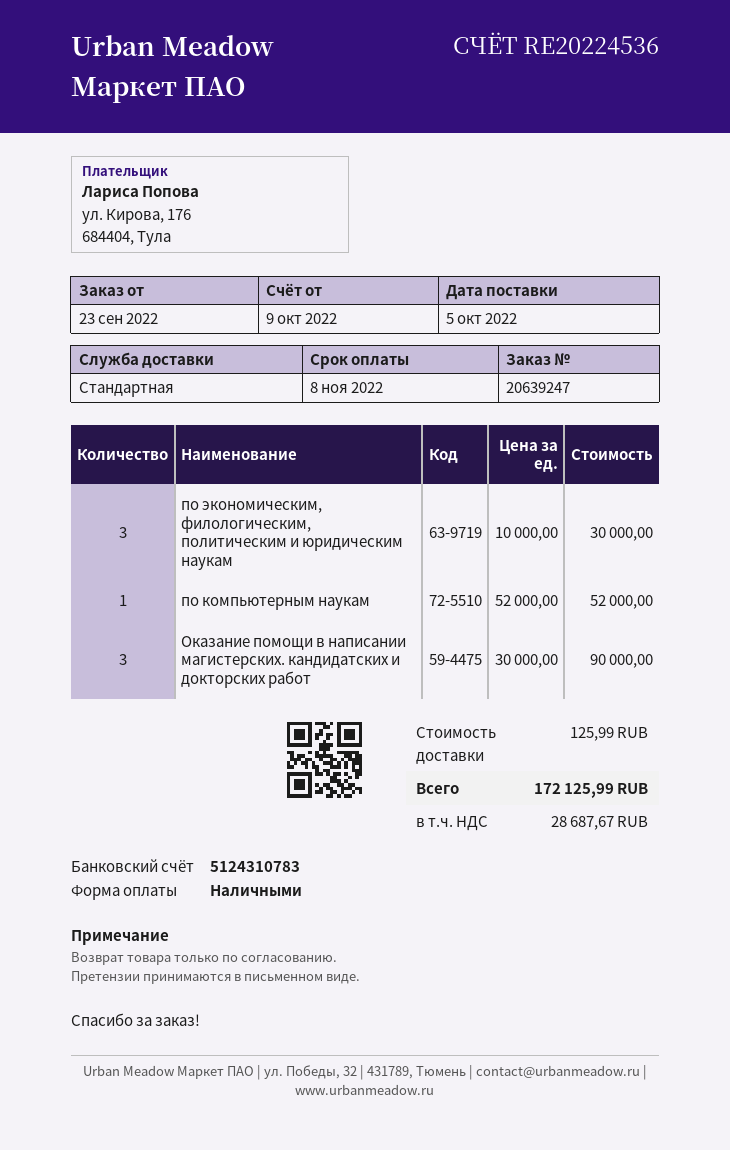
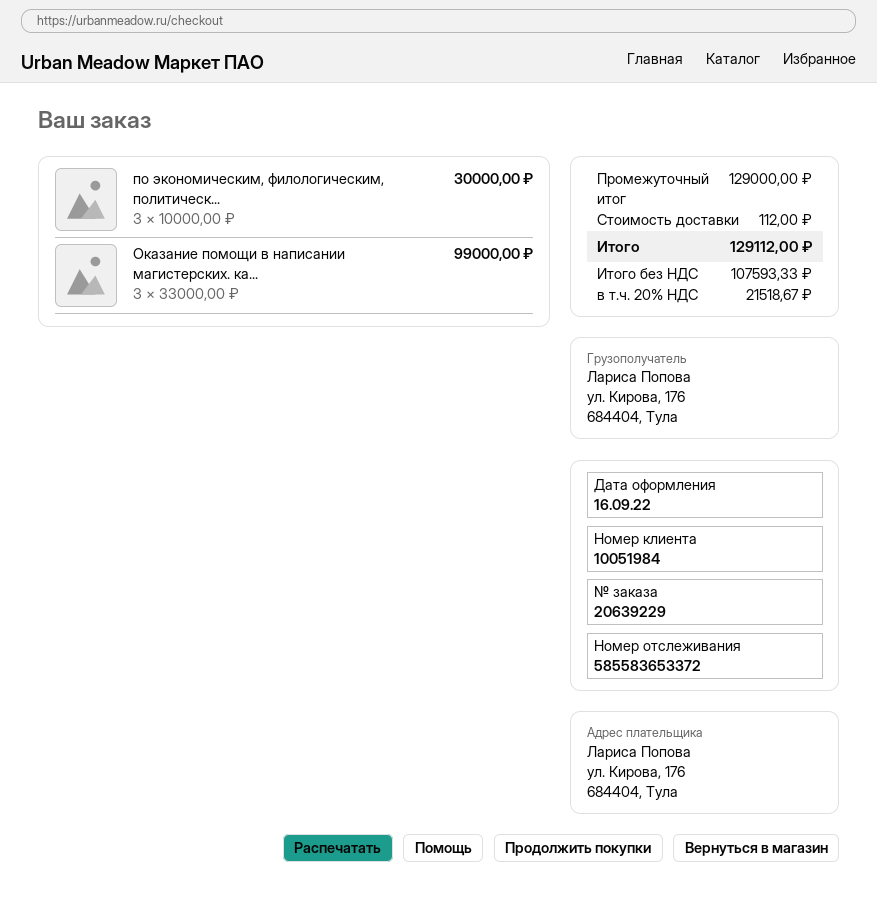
order number: 20639247 -> 20639229
order date: 2022-09-23 -> 2022-09-16
по компьютерным наукам: 1 x 52000.00 = 52000.00 -> none
Оказание помощи в написании магистерских. кандидатских и докторских работ: 3 x 30000.00 = 90000.00 -> 3 x 33000.00 = 99000.00
shipping: 125.99 -> 112.00
tax: 28687.67 -> 21518.67
total: 172125.99 -> 129112.00

